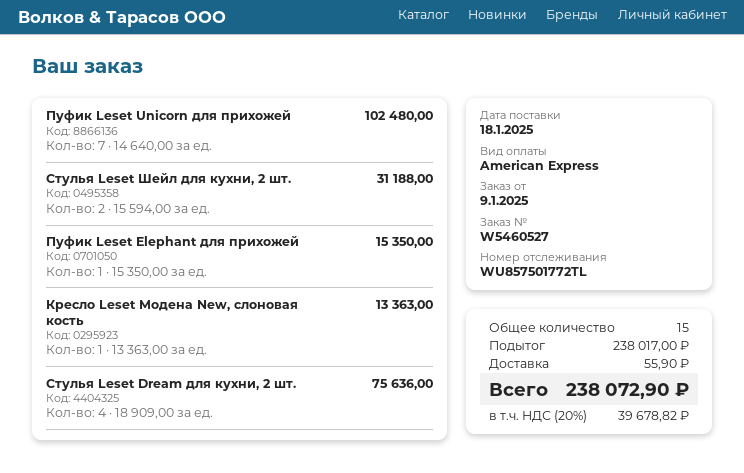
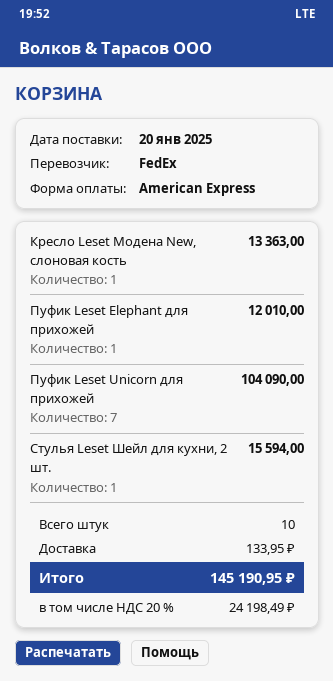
delivery date: 2025-01-18 -> 2025-01-20
Пуфик Leset Unicorn для прихожей: 7 for 102480.00 -> 7 for 104090.00
Стулья Leset Шейл для кухни, 2 шт.: 2 for 31188.00 -> 1 for 15594.00
Пуфик Leset Elephant для прихожей: 1 for 15350.00 -> 1 for 12010.00
Стулья Leset Dream для кухни, 2 шт.: 4 for 75636.00 -> none
total quantity: 15 -> 10
shipping: 55.90 -> 133.95
tax: 20% = 39678.82 -> 20% = 24198.49
total: 238072.90 -> 145190.95

